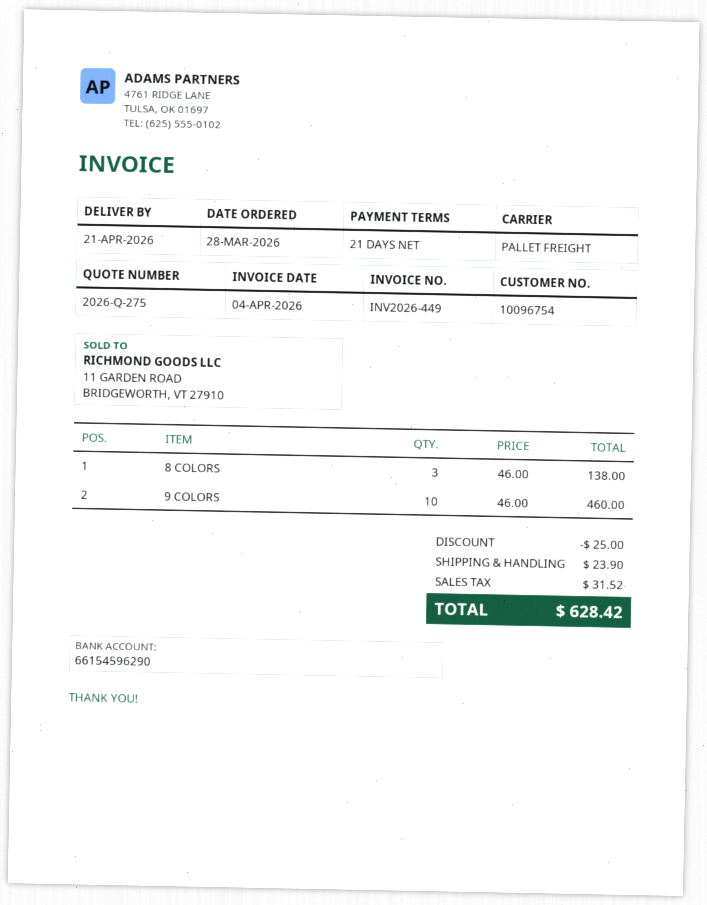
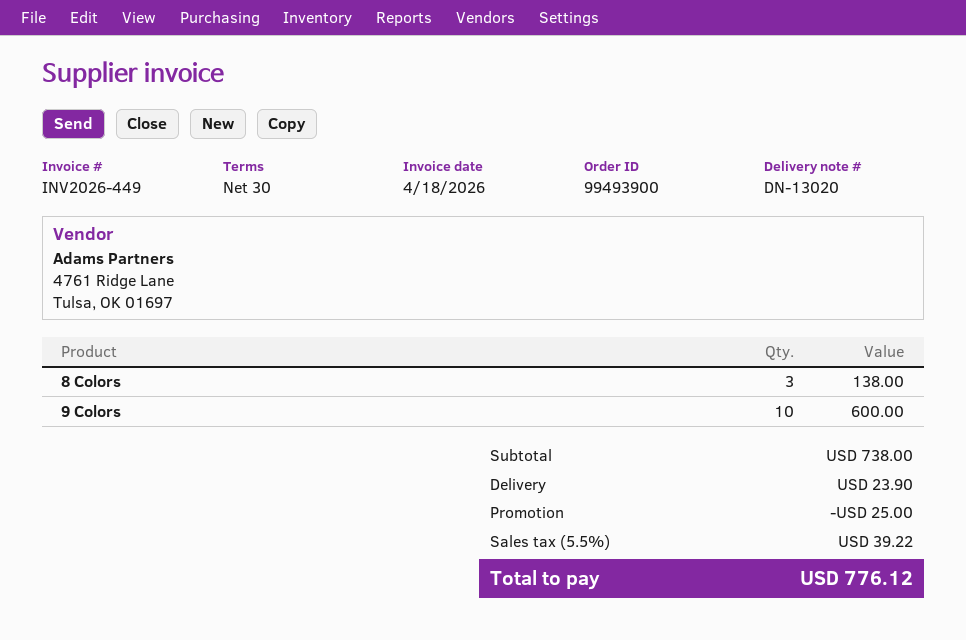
invoice date: 2026-04-04 -> 2026-04-18
payment terms: 21 days -> 30 days
9 COLORS: 10 for 460.00 -> 10 for 600.00
tax: 31.52 -> 39.22
total: 628.42 -> 776.12

